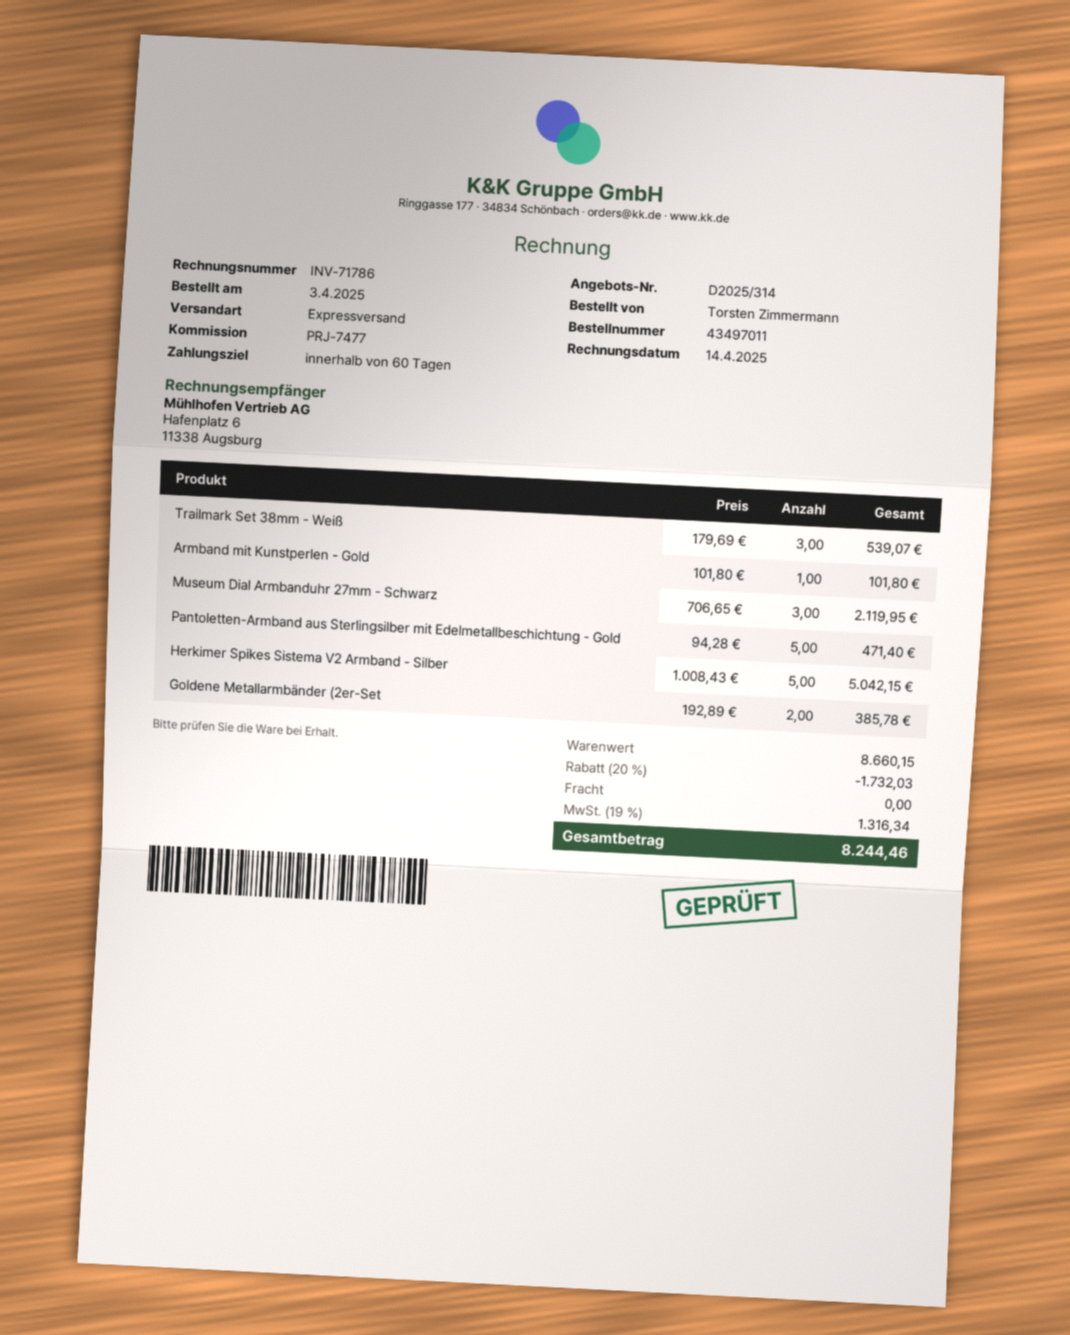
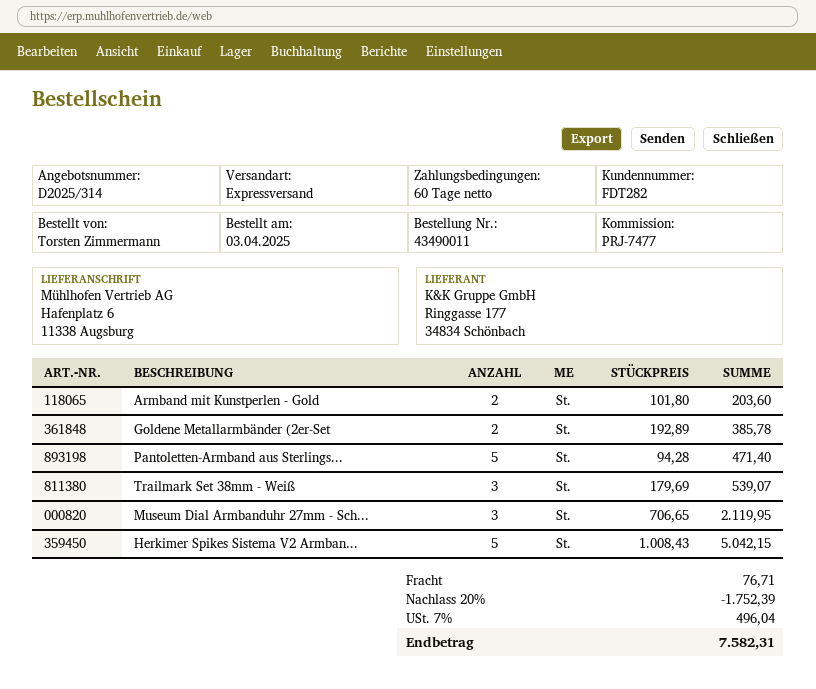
order number: 43497011 -> 43490011
Armband mit Kunstperlen - Gold: 1 x 101.80 = 101.80 -> 2 x 101.80 = 203.60
discount: 20% = 1732.03 -> 20% = 1752.39
shipping: 0.00 -> 76.71
tax: 19% = 1316.34 -> 7% = 496.04
total: 8244.46 -> 7582.31

